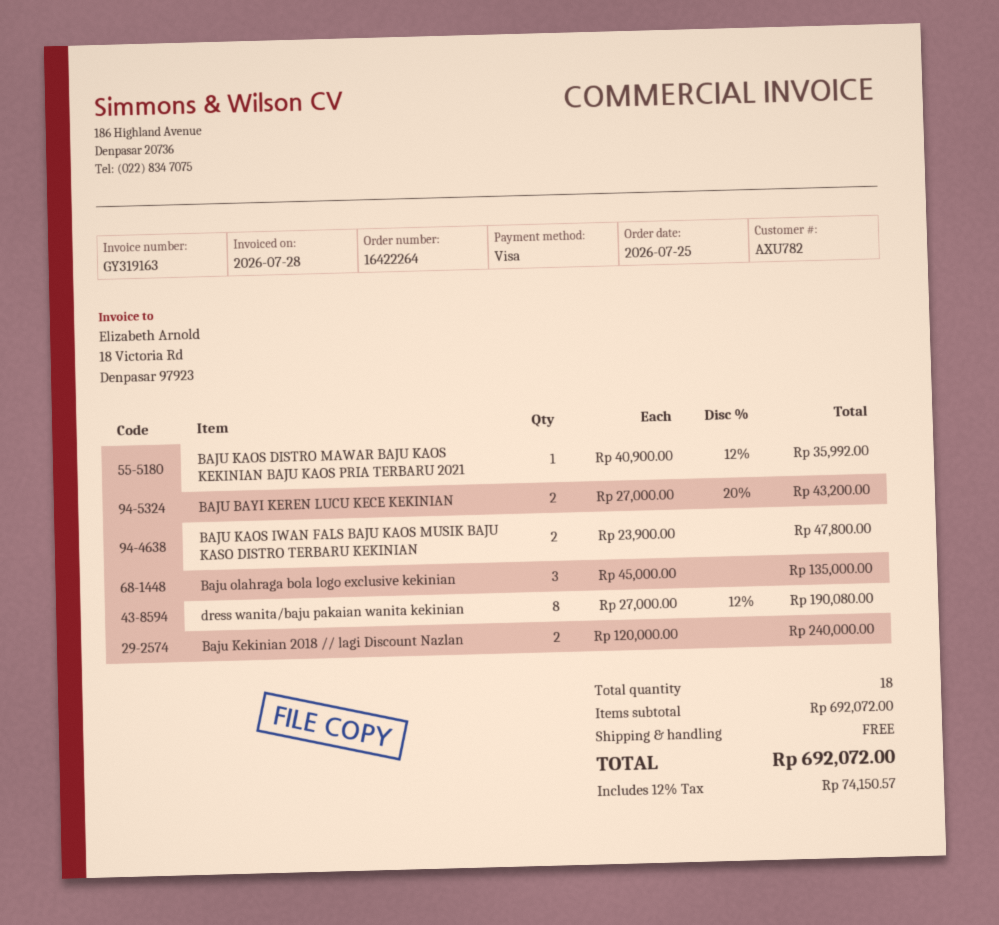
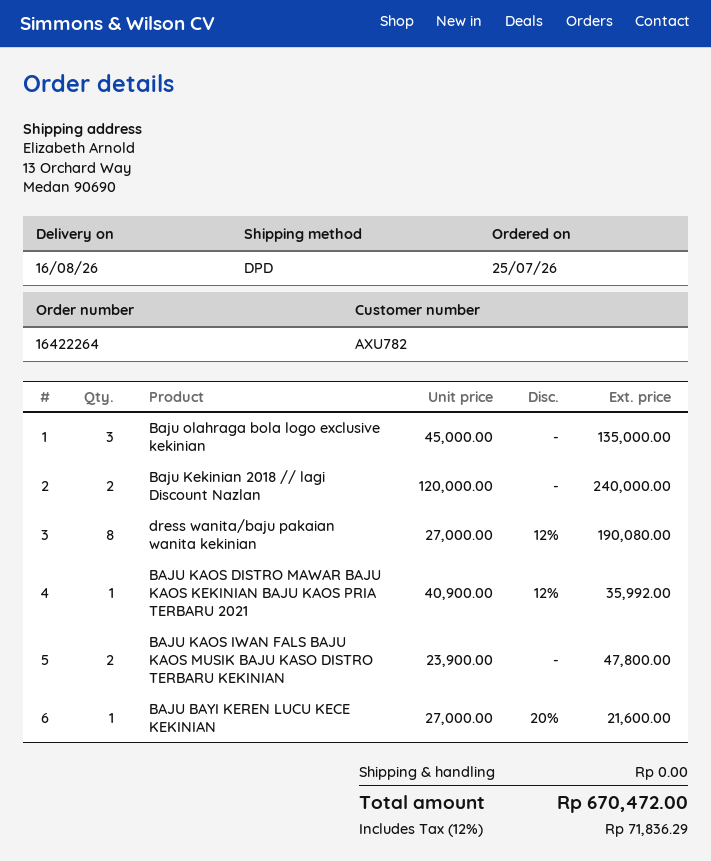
BAJU BAYI KEREN LUCU KECE KEKINIAN: 2 x 27000.00 - 20% = 43200.00 -> 1 x 27000.00 - 20% = 21600.00
tax: 12% = 74150.57 -> 12% = 71836.29
total: 692072.00 -> 670472.00

